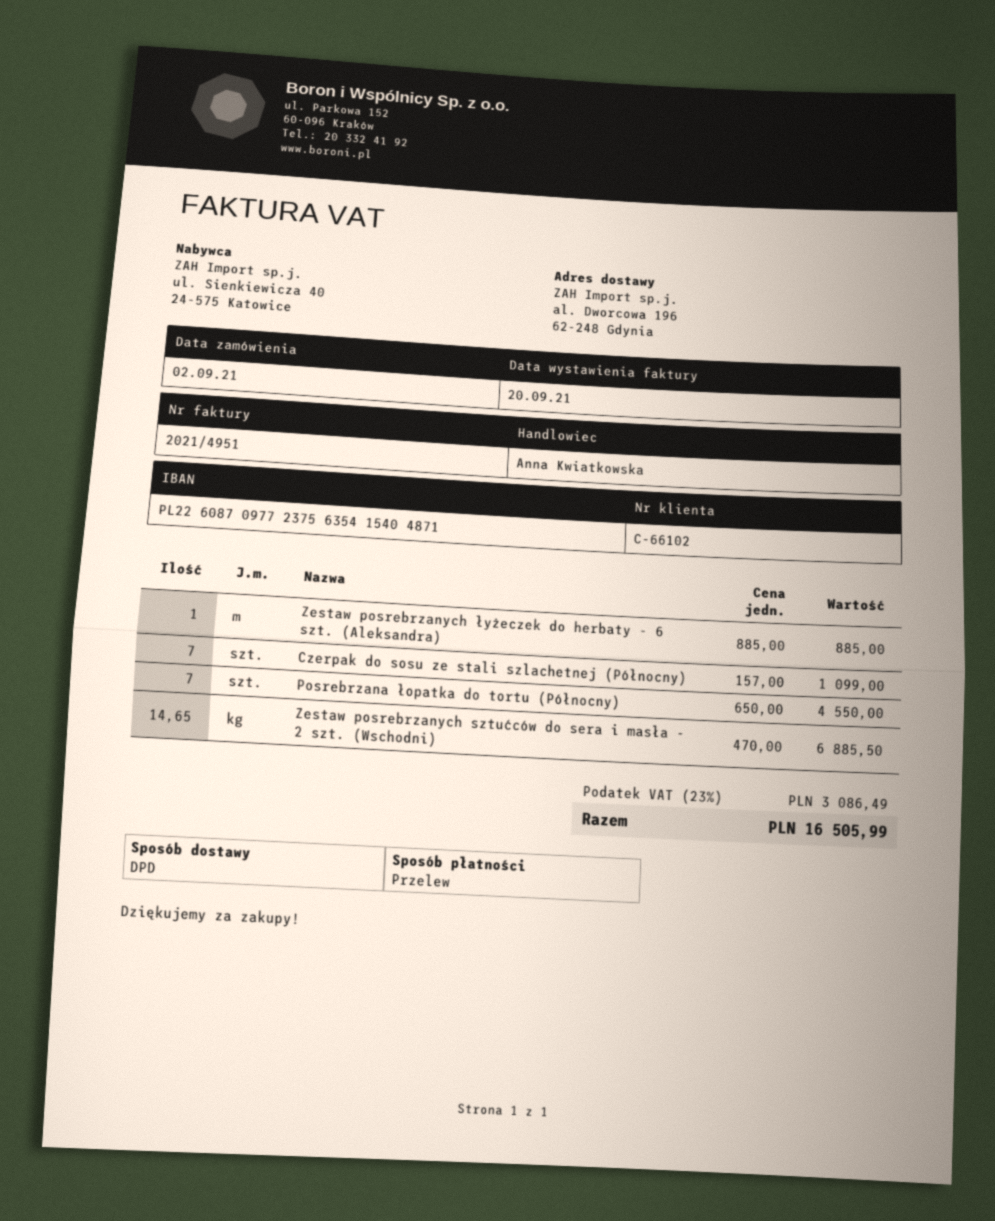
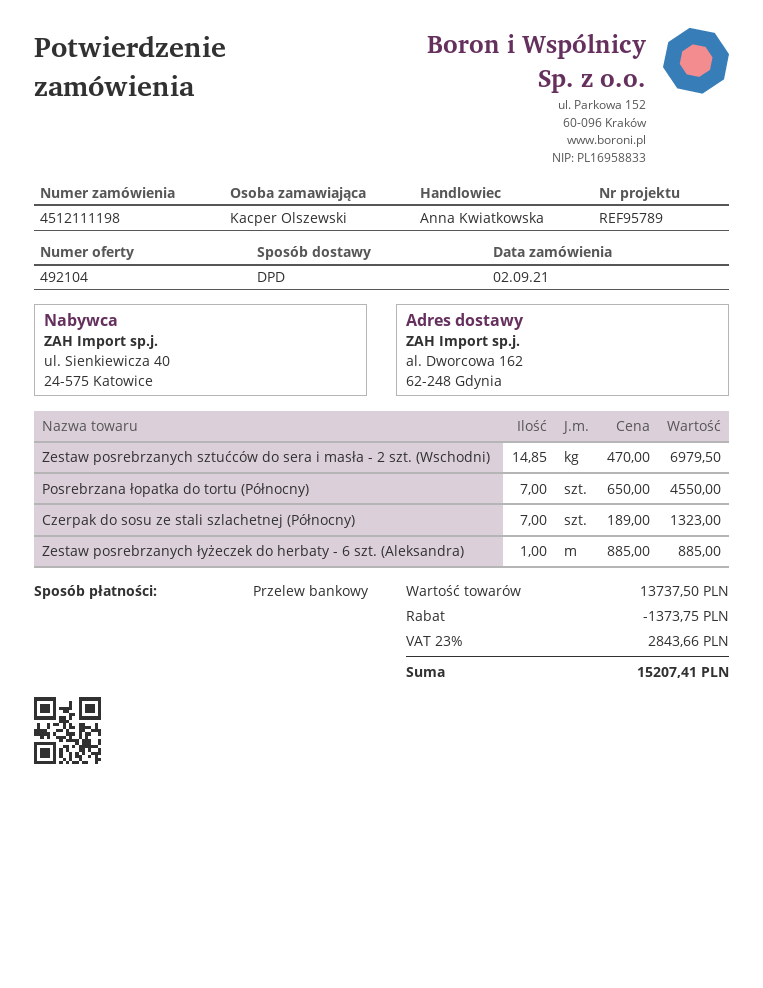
ship to: al. Dworcowa 196, 62-248 Gdynia -> al. Dworcowa 162, 62-248 Gdynia
Czerpak do sosu ze stali szlachetnej (Północny): 7 x 157.00 = 1099.00 -> 7 x 189.00 = 1323.00
Zestaw posrebrzanych sztućców do sera i masła - 2 szt. (Wschodni): 14.65 x 470.00 = 6885.50 -> 14.85 x 470.00 = 6979.50
discount: none -> 1373.75
tax: 23% = 3086.49 -> 23% = 2843.66
total: 16505.99 -> 15207.41

